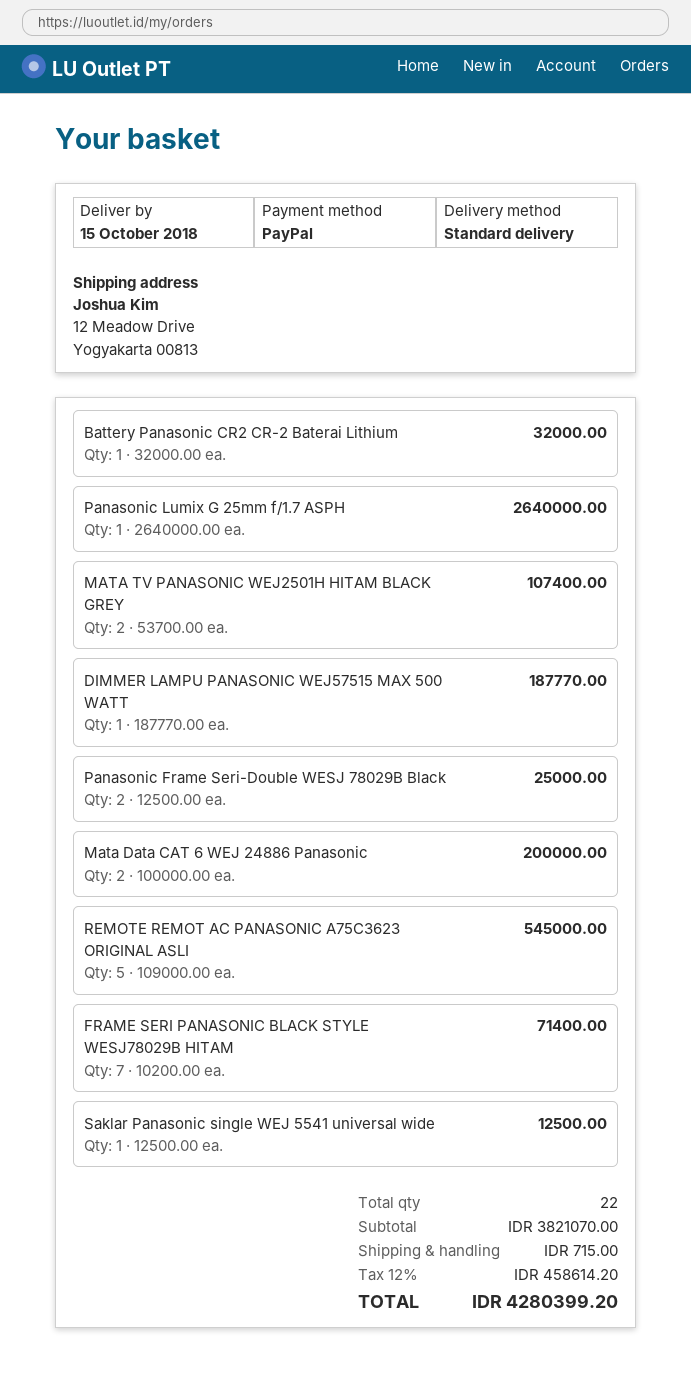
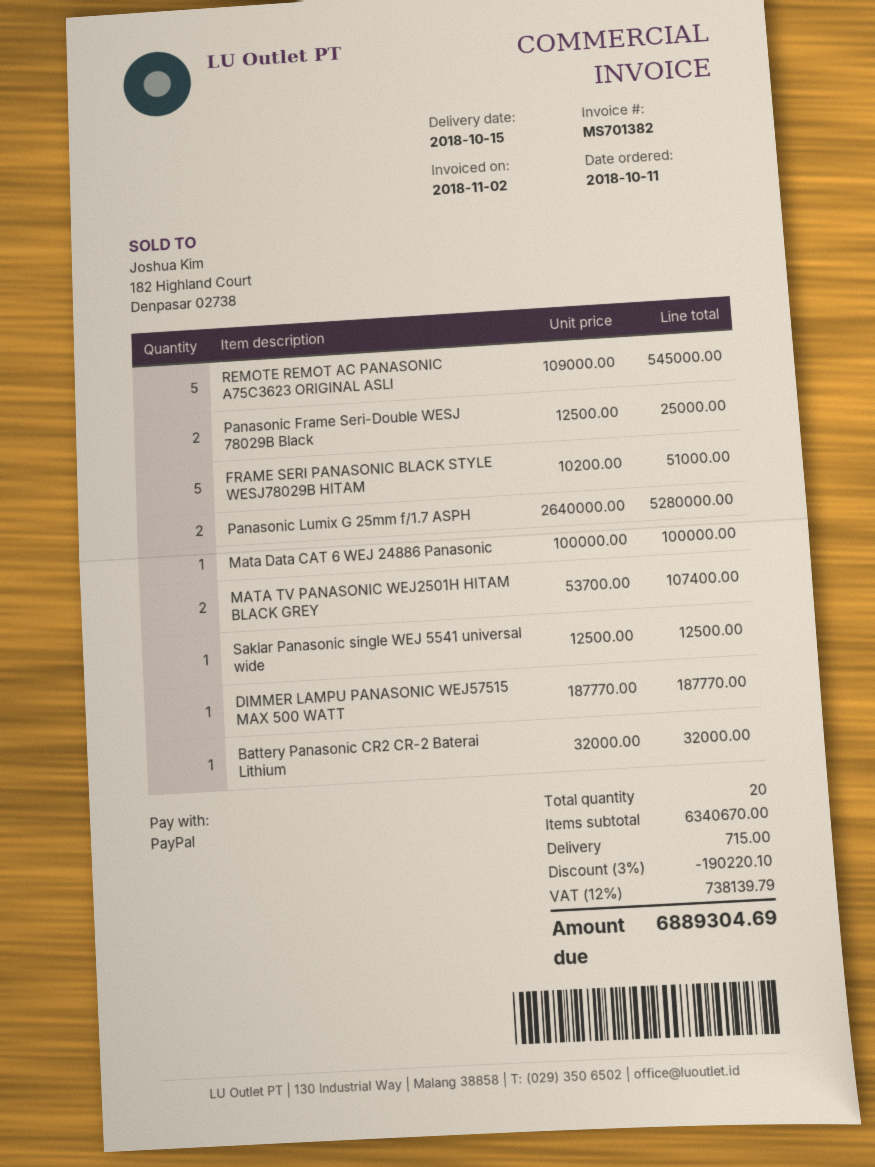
Panasonic Lumix G 25mm f/1.7 ASPH: 1 x 2640000.00 = 2640000.00 -> 2 x 2640000.00 = 5280000.00
Mata Data CAT 6 WEJ 24886 Panasonic: 2 x 100000.00 = 200000.00 -> 1 x 100000.00 = 100000.00
FRAME SERI PANASONIC BLACK STYLE WESJ78029B HITAM: 7 x 10200.00 = 71400.00 -> 5 x 10200.00 = 51000.00
total quantity: 22 -> 20
subtotal: 3821070.00 -> 6340670.00
discount: none -> 3% = 190220.10
tax: 12% = 458614.20 -> 12% = 738139.79
total: 4280399.20 -> 6889304.69

